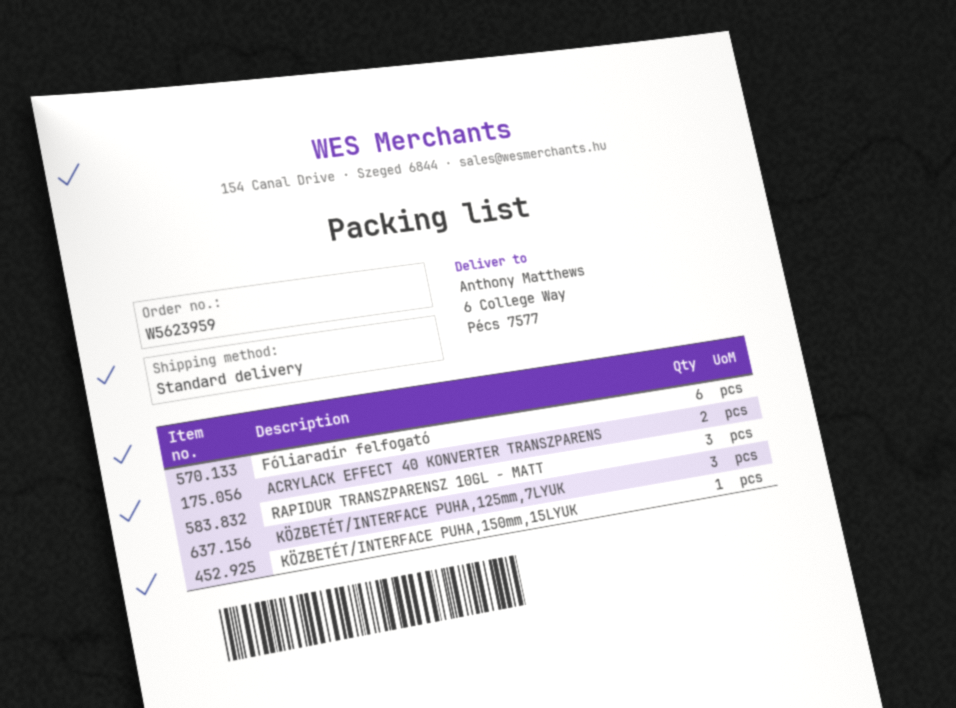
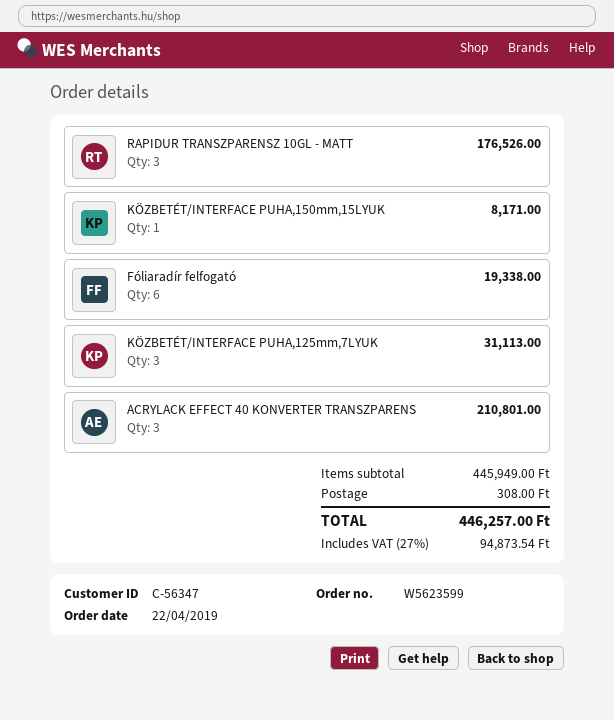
order number: W5623959 -> W5623599
ACRYLACK EFFECT 40 KONVERTER TRANSZPARENS: 2 -> 3

